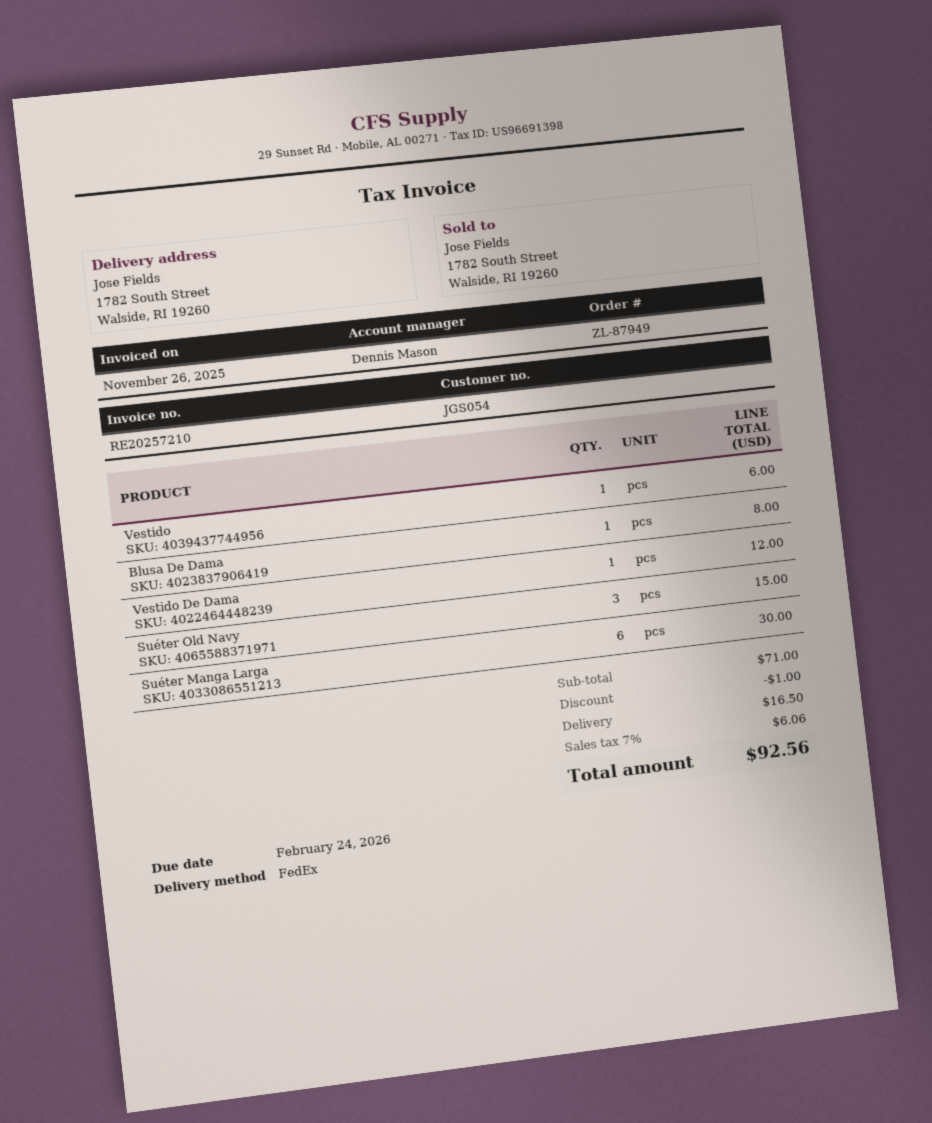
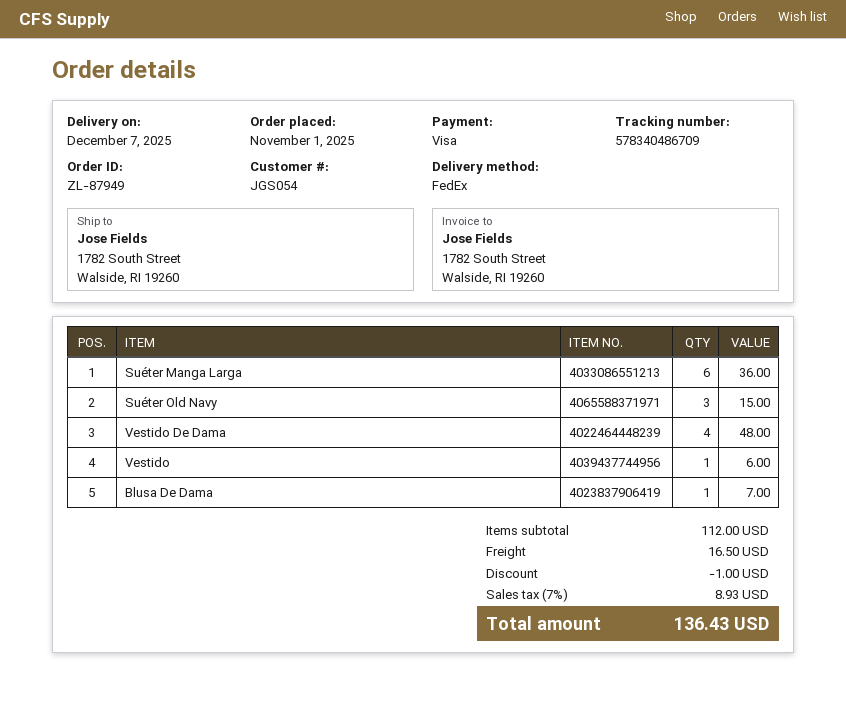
Blusa De Dama: 1 for 8.00 -> 1 for 7.00
Vestido De Dama: 1 for 12.00 -> 4 for 48.00
Suéter Manga Larga: 6 for 30.00 -> 6 for 36.00
subtotal: 71.00 -> 112.00
tax: 7% = 6.06 -> 7% = 8.93
total: 92.56 -> 136.43

